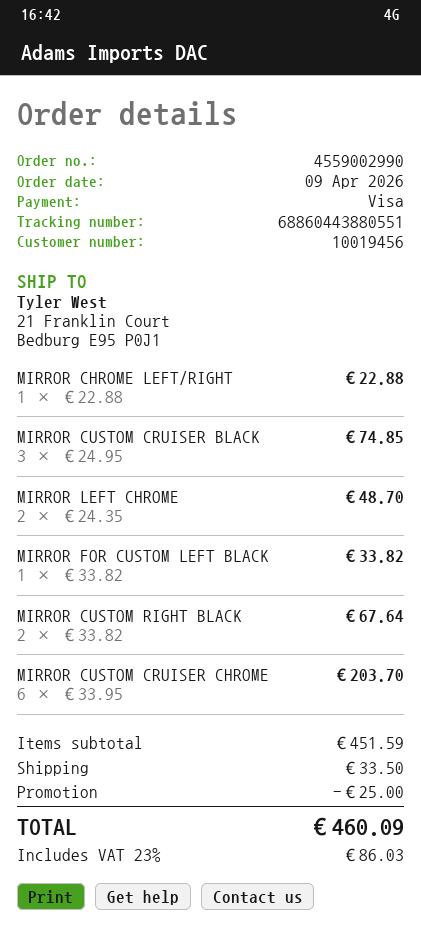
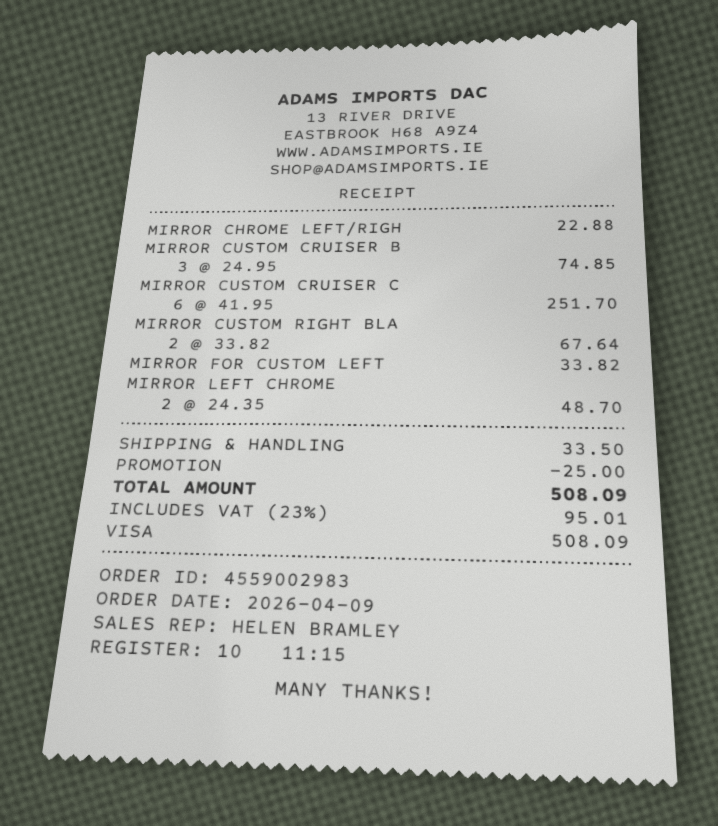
order number: 4559002990 -> 4559002983
MIRROR CUSTOM CRUISER CHROME: 6 x 33.95 = 203.70 -> 6 x 41.95 = 251.70
tax: 23% = 86.03 -> 23% = 95.01
total: 460.09 -> 508.09

